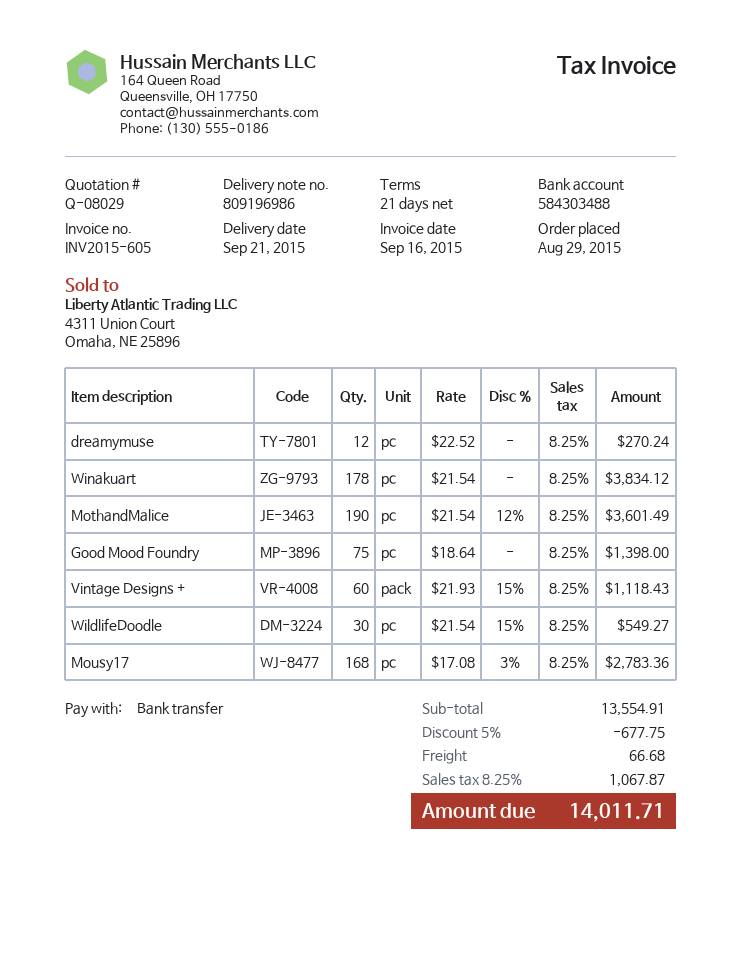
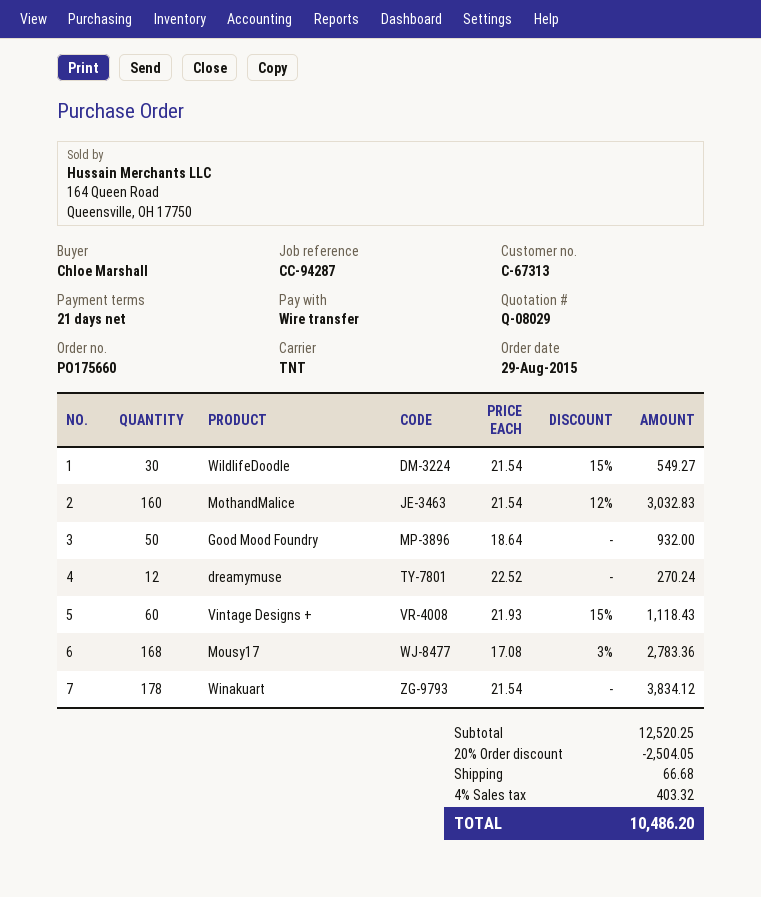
MothandMalice: 190 x 21.54 - 12% = 3601.49 -> 160 x 21.54 - 12% = 3032.83
Good Mood Foundry: 75 x 18.64 = 1398.00 -> 50 x 18.64 = 932.00
subtotal: 13554.91 -> 12520.25
discount: 5% = 677.75 -> 20% = 2504.05
tax: 8.25% = 1067.87 -> 4% = 403.32
total: 14011.71 -> 10486.20

